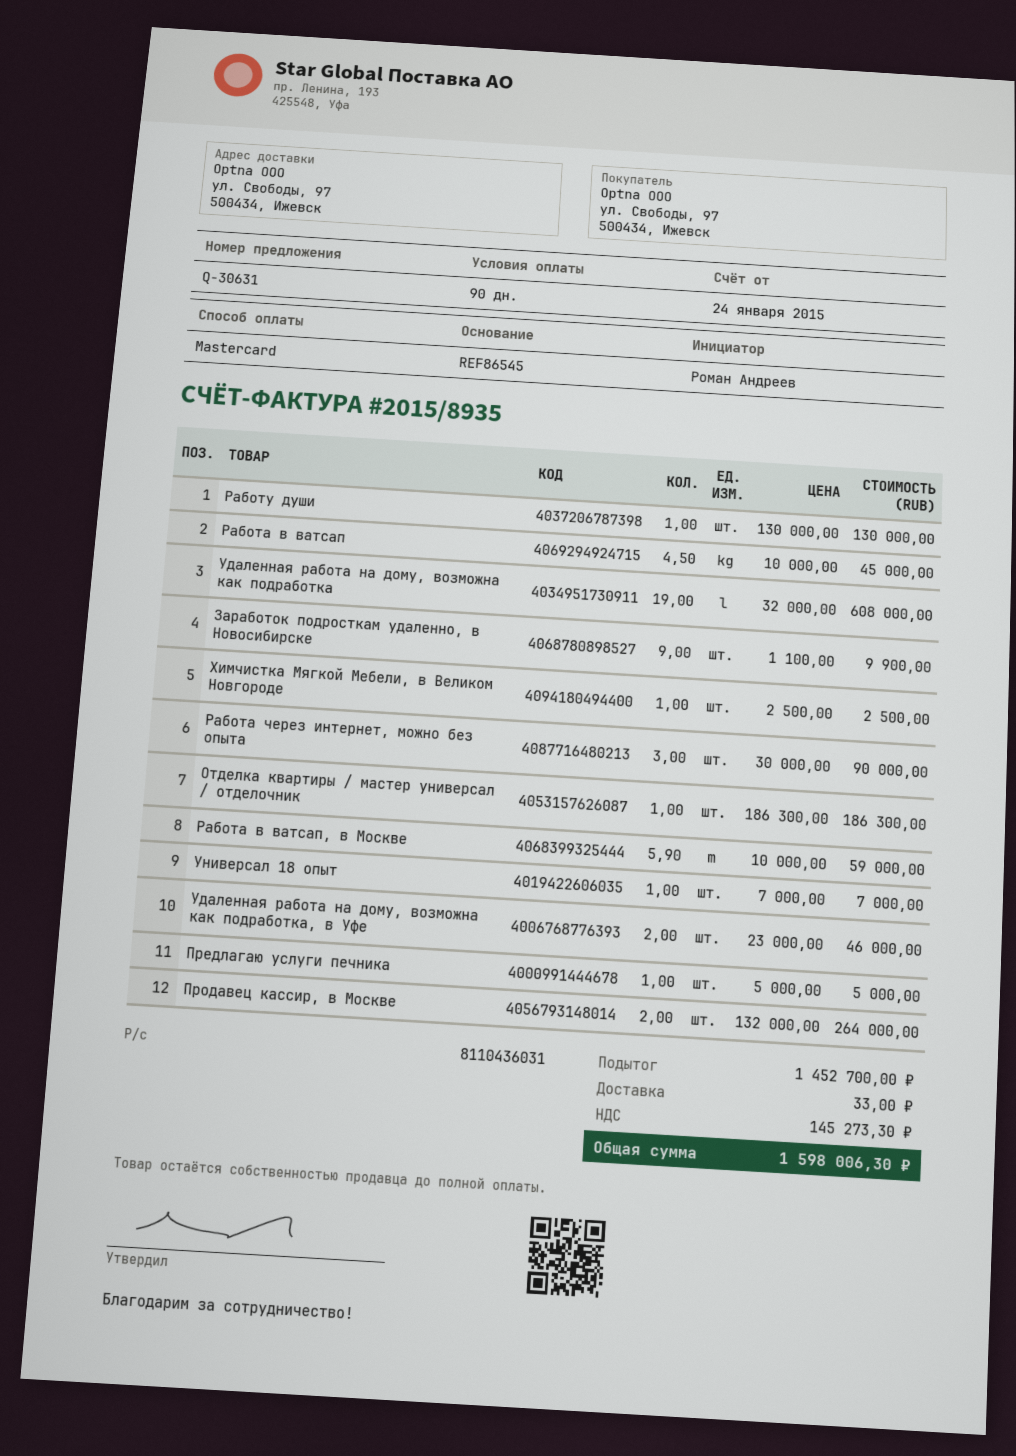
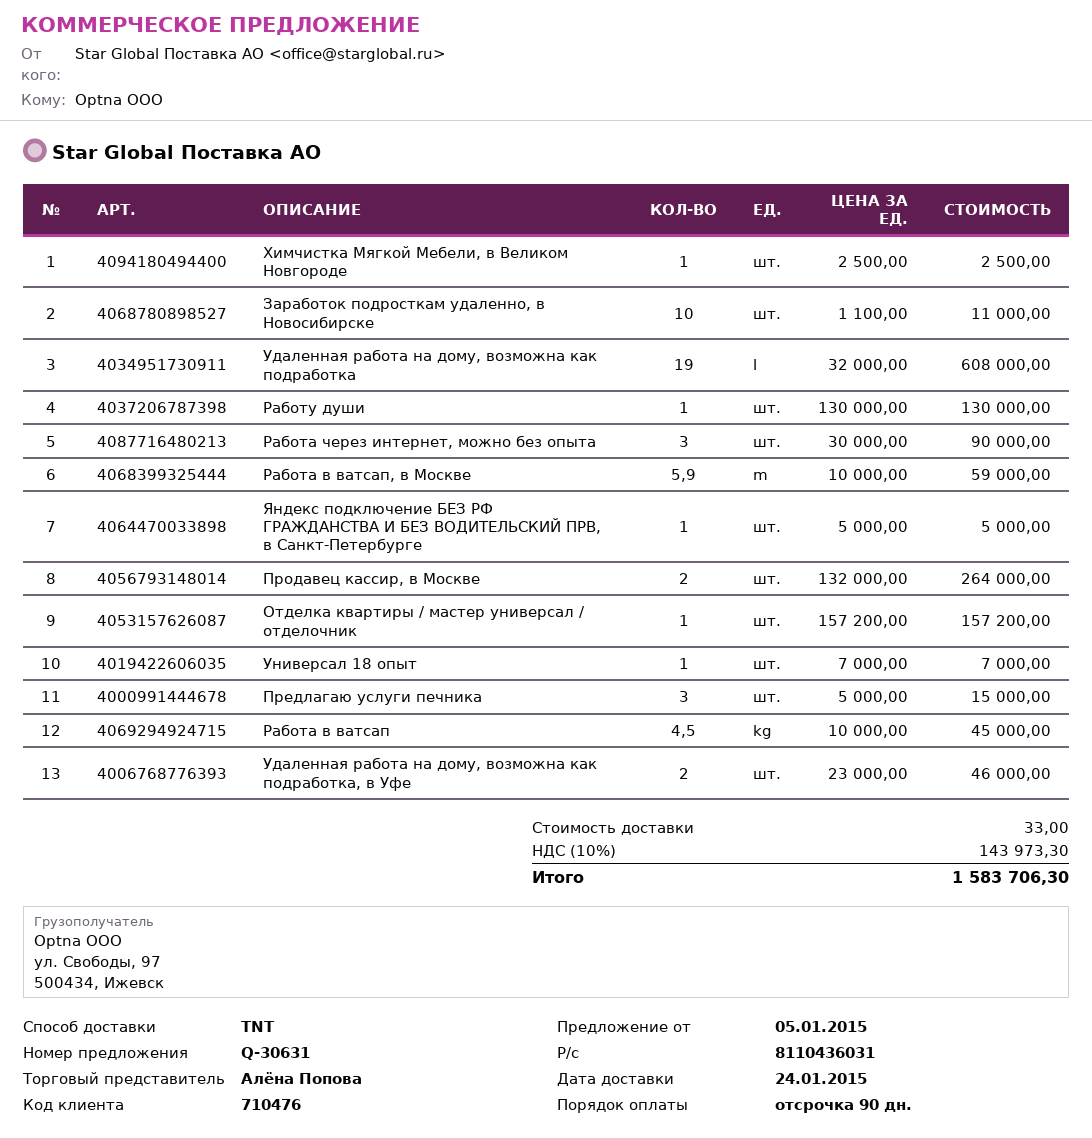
Заработок подросткам удаленно, в Новосибирске: 9 x 1100.00 = 9900.00 -> 10 x 1100.00 = 11000.00
Отделка квартиры / мастер универсал / отделочник: 1 x 186300.00 = 186300.00 -> 1 x 157200.00 = 157200.00
Предлагаю услуги печника: 1 x 5000.00 = 5000.00 -> 3 x 5000.00 = 15000.00
Яндекс подключение БЕЗ РФ ГРАЖДАНСТВА И БЕЗ ВОДИТЕЛЬСКИЙ ПРВ, в Санкт-Петербурге: none -> 1 x 5000.00 = 5000.00
tax: 145273.30 -> 143973.30
total: 1598006.30 -> 1583706.30

